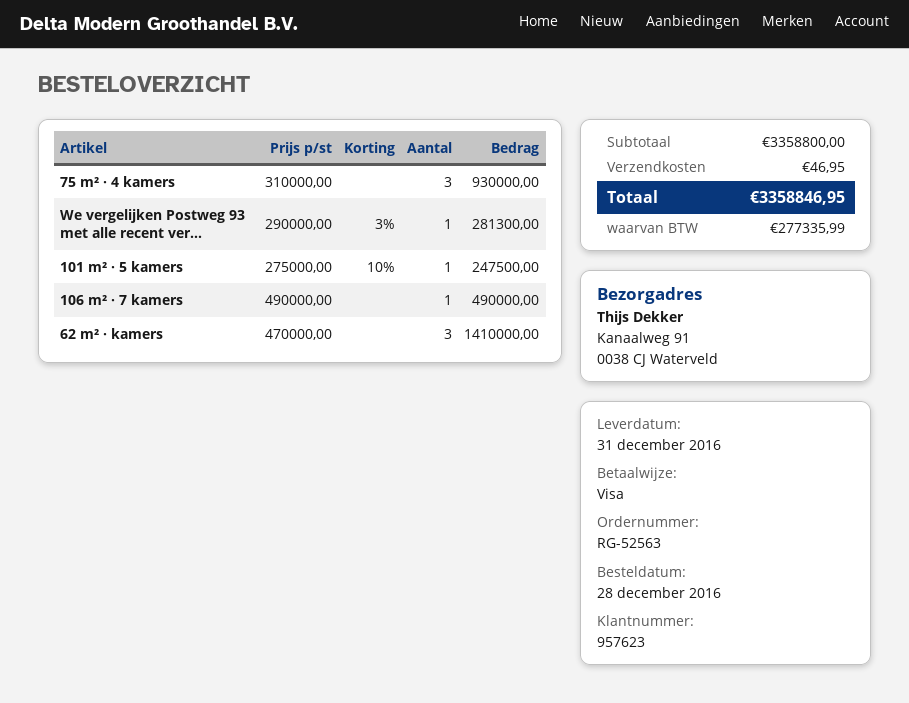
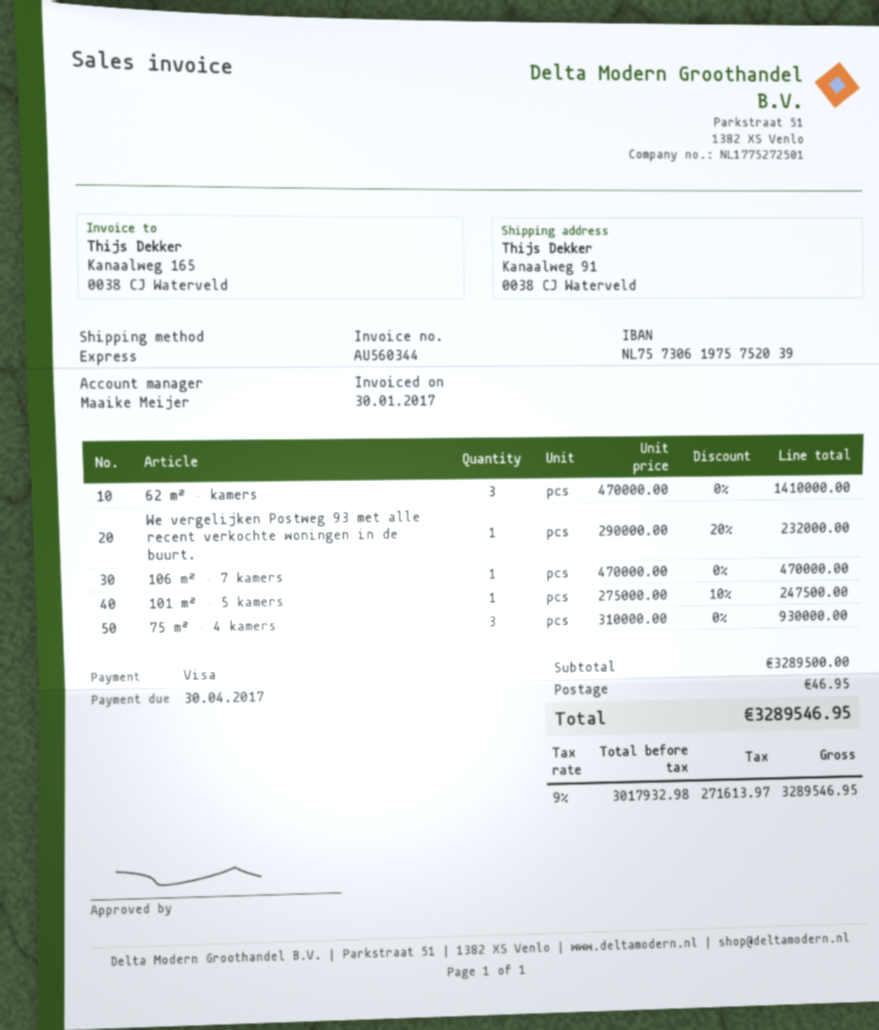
We vergelijken Postweg 93 met alle recent ver...: 1 x 290000.00 - 3% = 281300.00 -> 1 x 290000.00 - 20% = 232000.00
106 m² · 7 kamers: 1 x 490000.00 = 490000.00 -> 1 x 470000.00 = 470000.00
subtotal: 3358800.00 -> 3289500.00
tax: 277335.99 -> 271613.97
total: 3358846.95 -> 3289546.95

